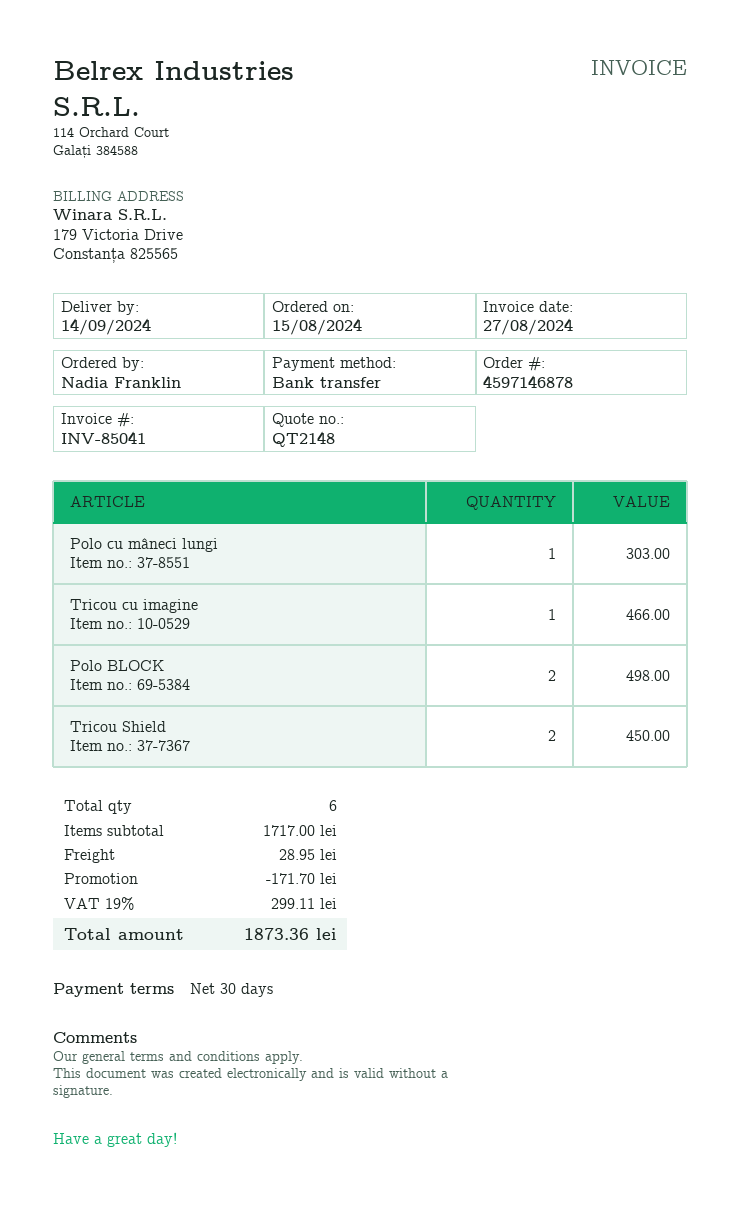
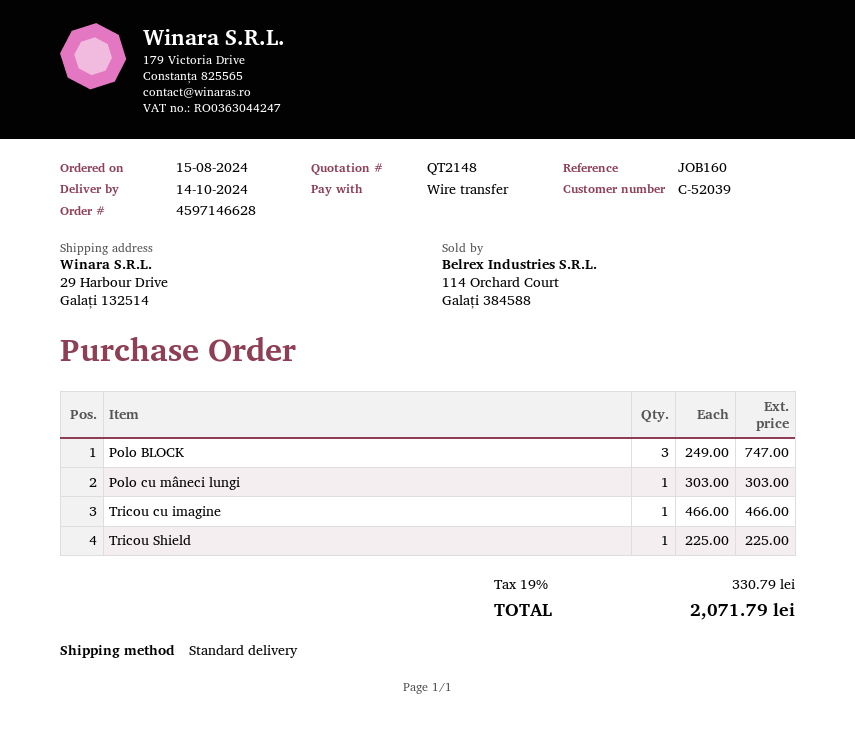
order number: 4597146878 -> 4597146628
delivery date: 2024-09-14 -> 2024-10-14
Polo BLOCK: 2 for 498.00 -> 3 for 747.00
Tricou Shield: 2 for 450.00 -> 1 for 225.00
discount: 171.70 -> none
shipping: 28.95 -> none
tax: 19% = 299.11 -> 19% = 330.79
total: 1873.36 -> 2071.79

